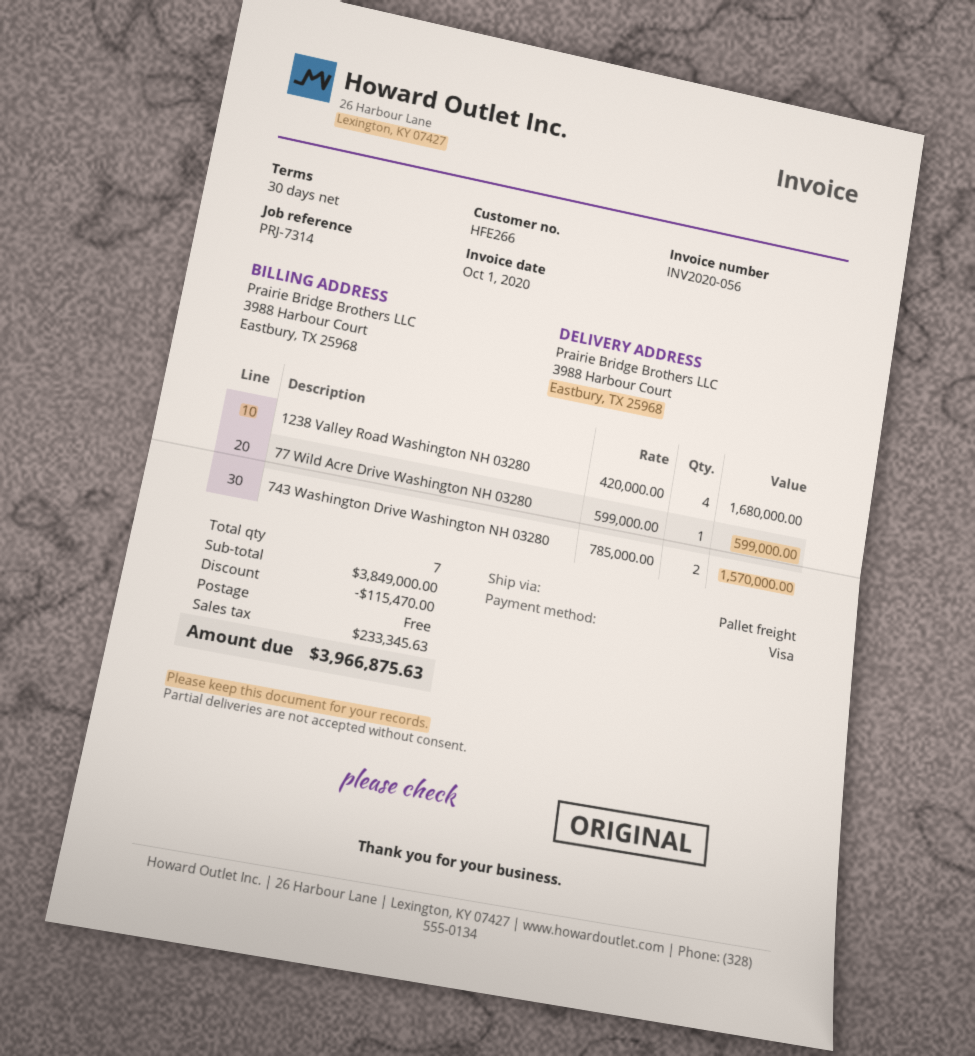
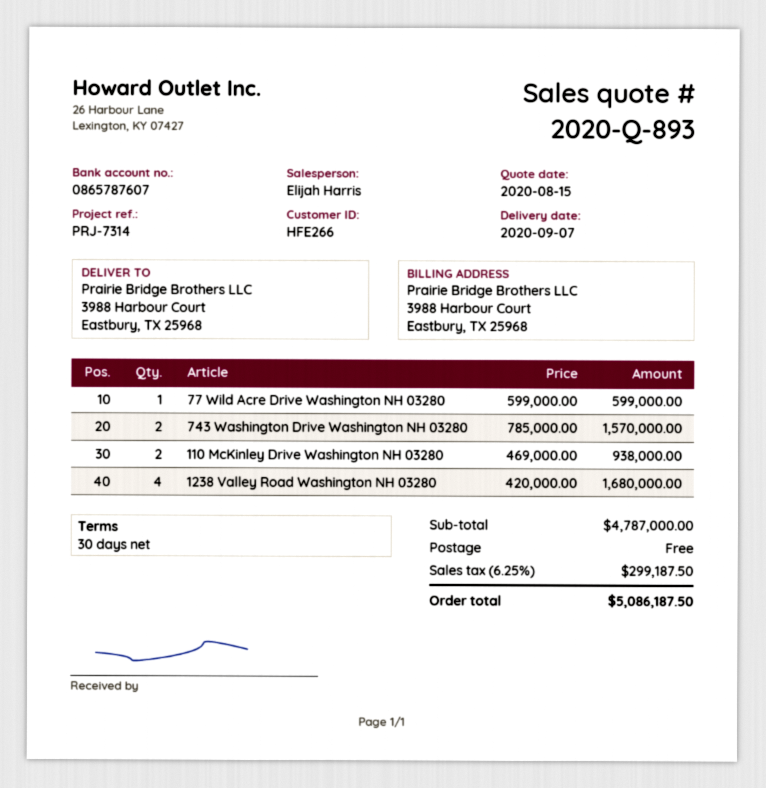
110 McKinley Drive Washington NH 03280: none -> 2 x 469000.00 = 938000.00
subtotal: 3849000.00 -> 4787000.00
discount: 115470.00 -> none
tax: 233345.63 -> 299187.50
total: 3966875.63 -> 5086187.50

